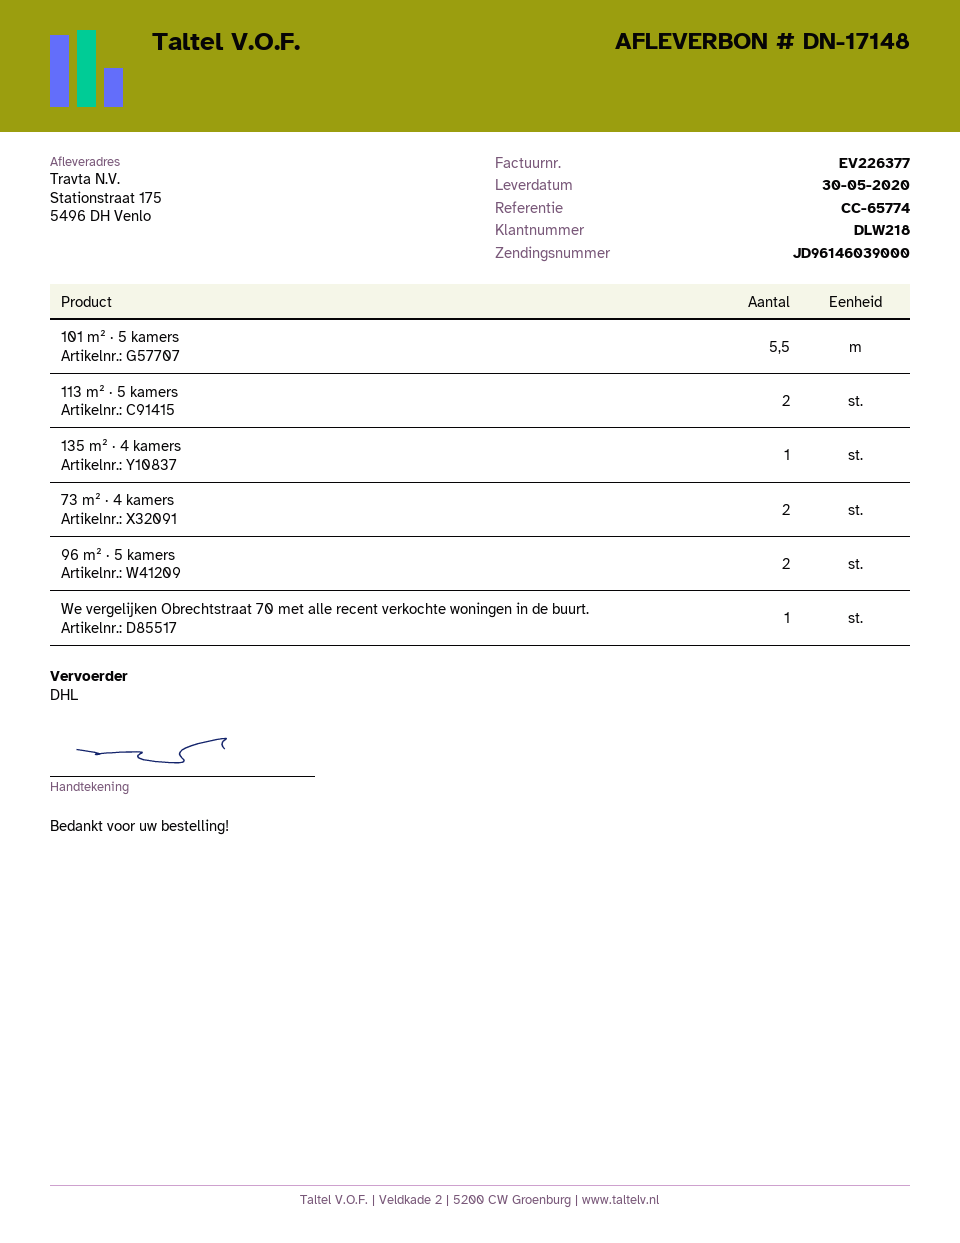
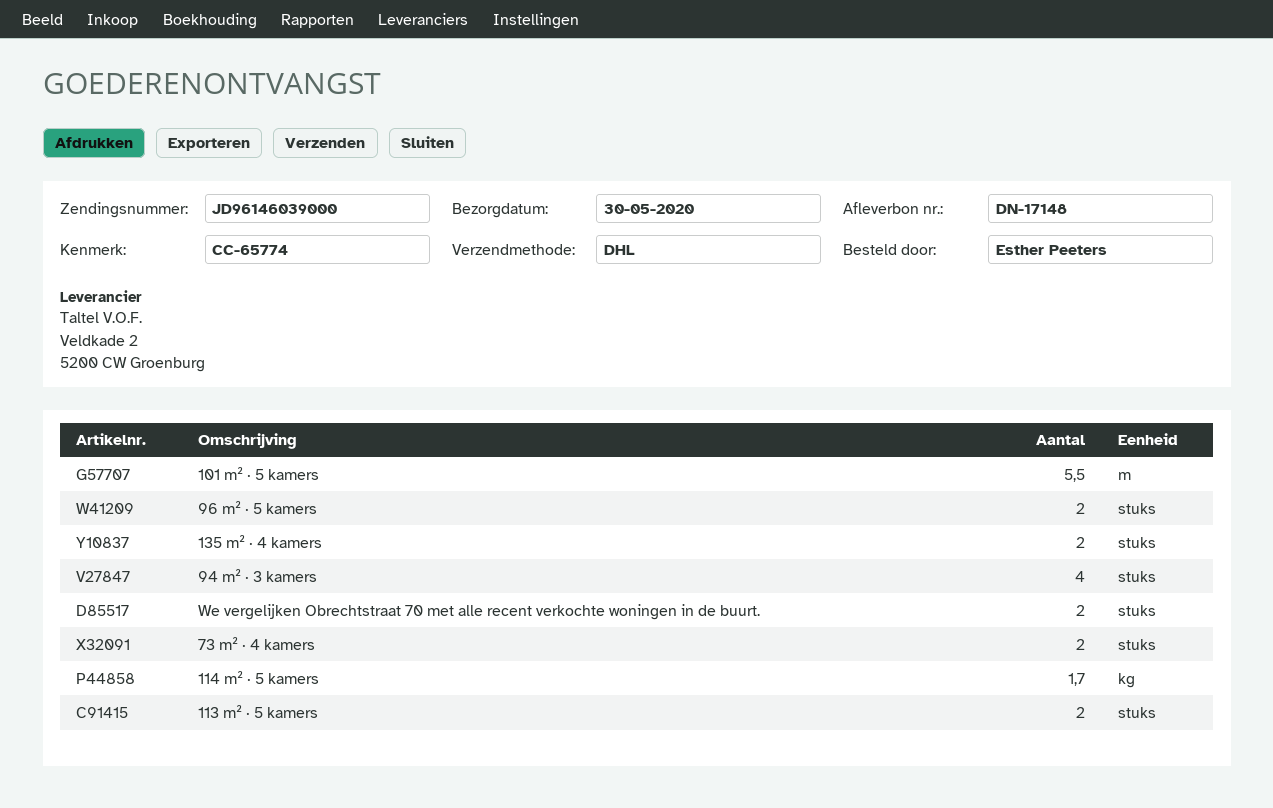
135 m² · 4 kamers: 1 -> 2
We vergelijken Obrechtstraat 70 met alle recent verkochte woningen in de buurt.: 1 -> 2
94 m² · 3 kamers: none -> 4
114 m² · 5 kamers: none -> 1.7

